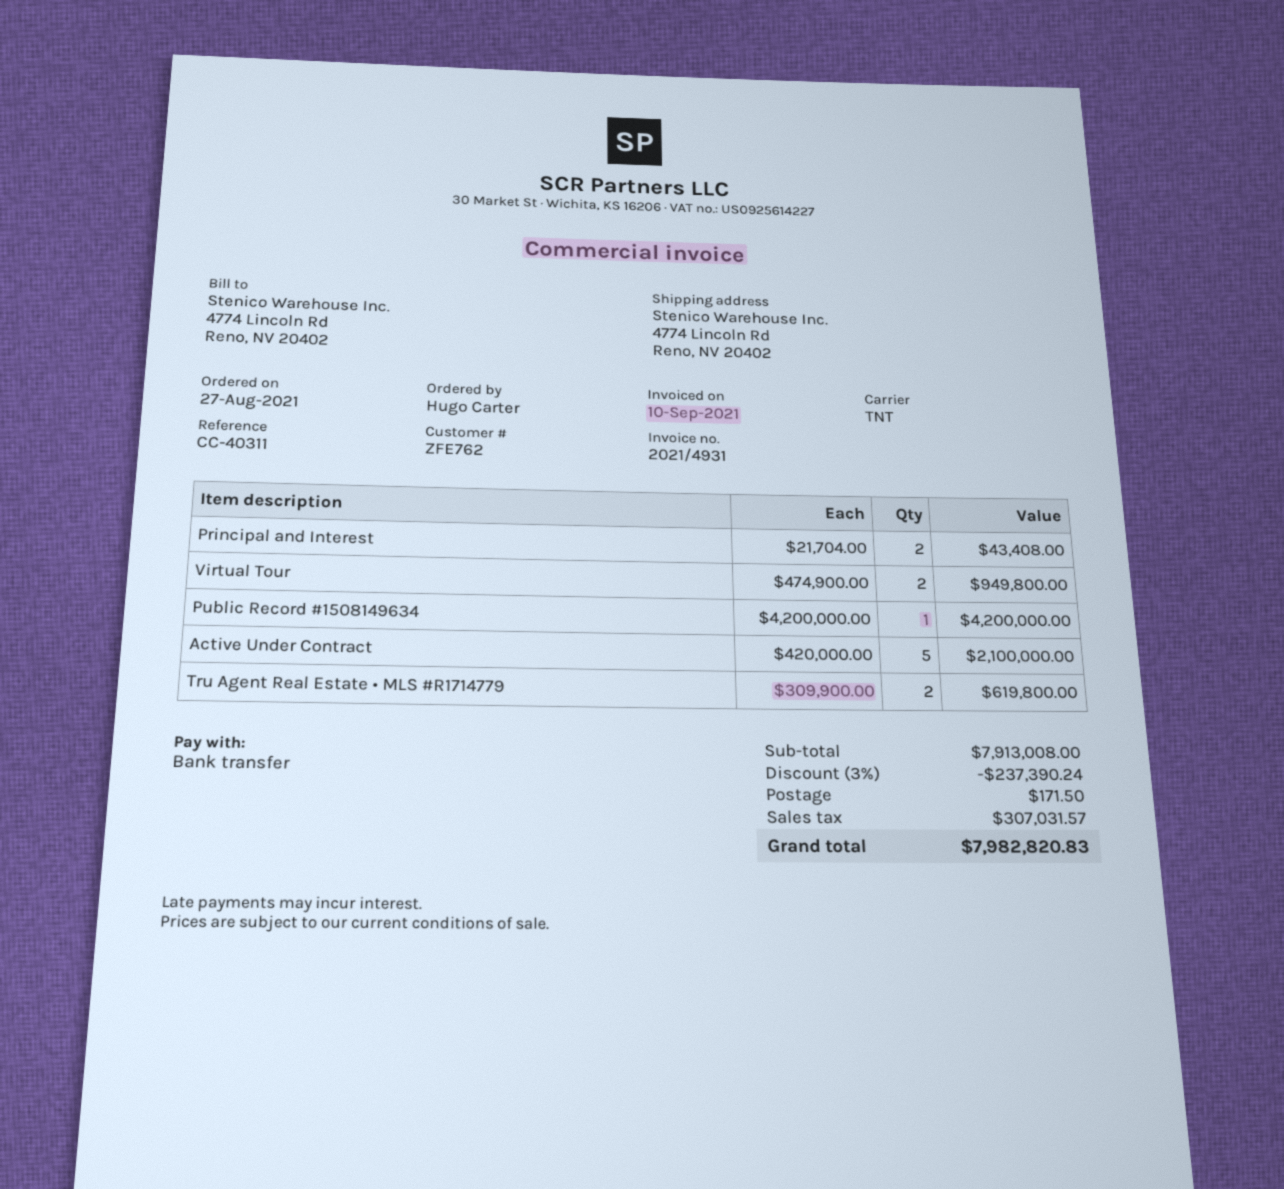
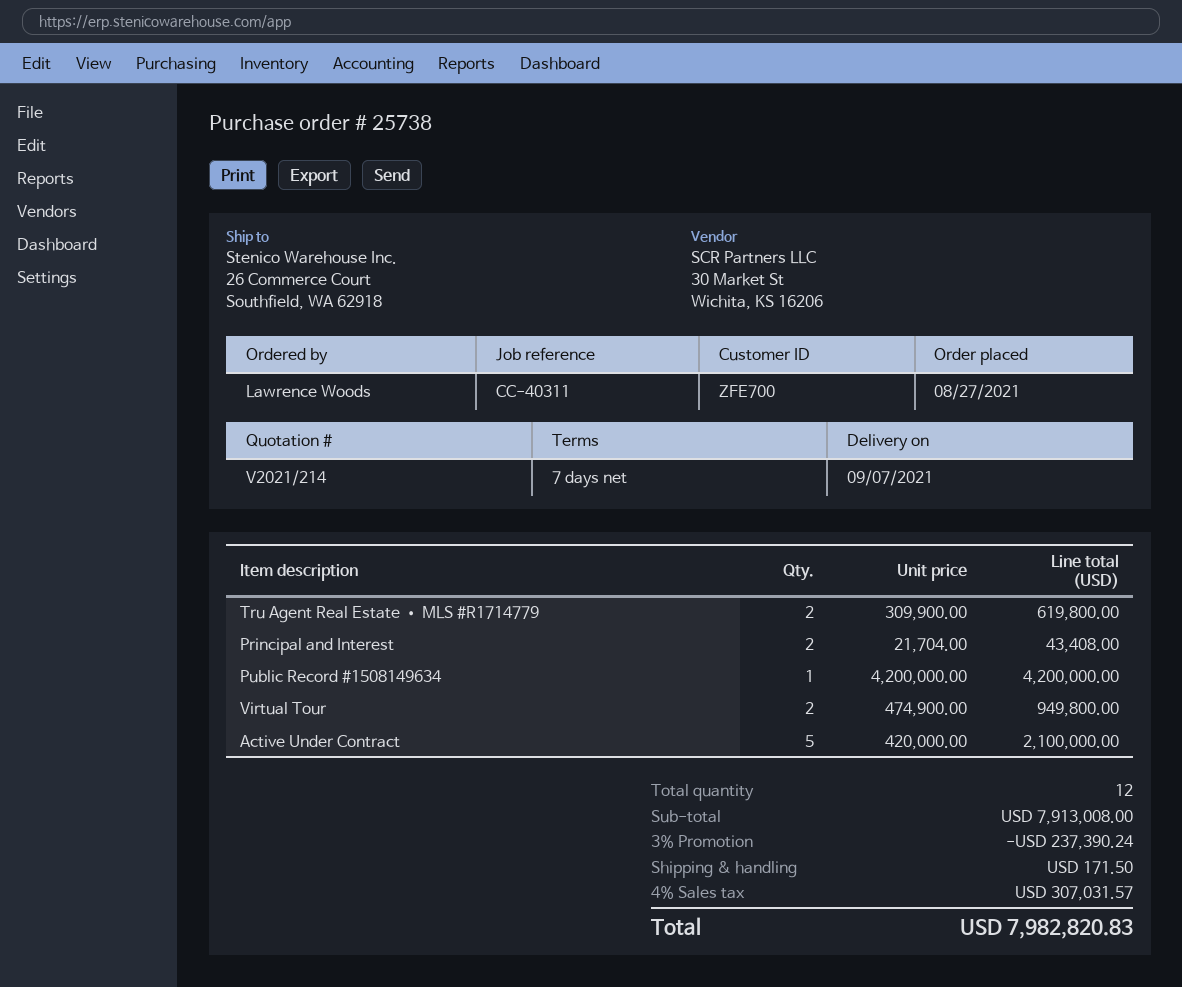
customer number: ZFE762 -> ZFE700
ordered by: Hugo Carter -> Lawrence Woods
ship to: 4774 Lincoln Rd, Reno, NV 20402 -> 26 Commerce Court, Southfield, WA 62918

